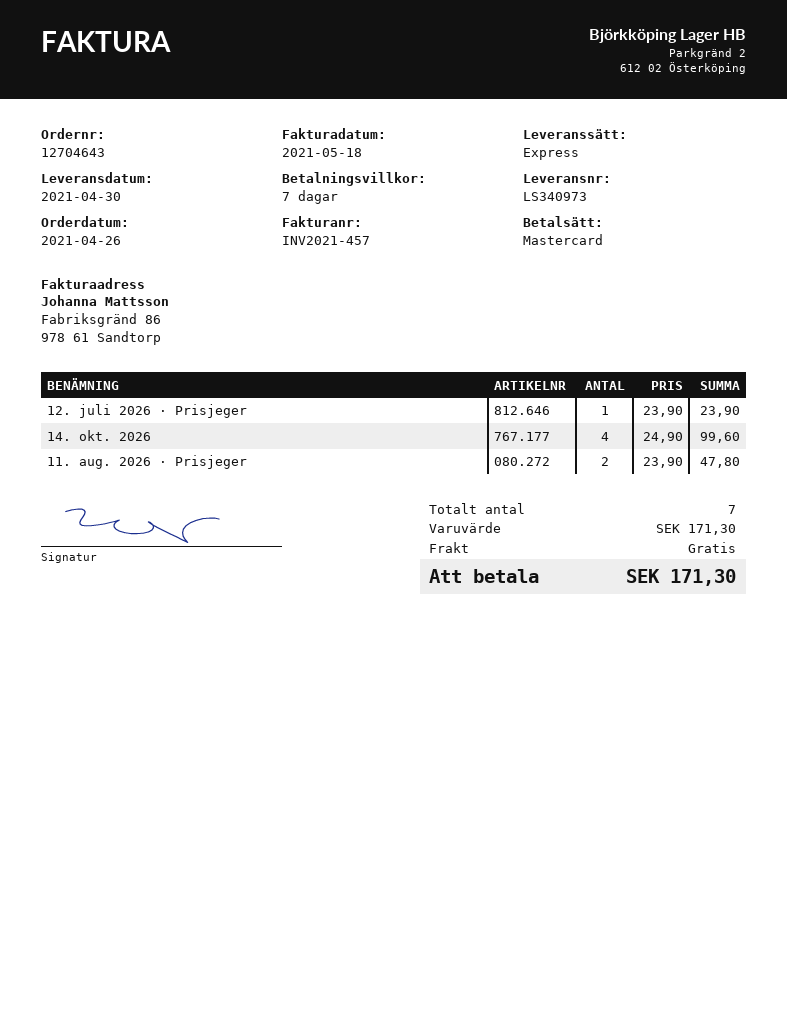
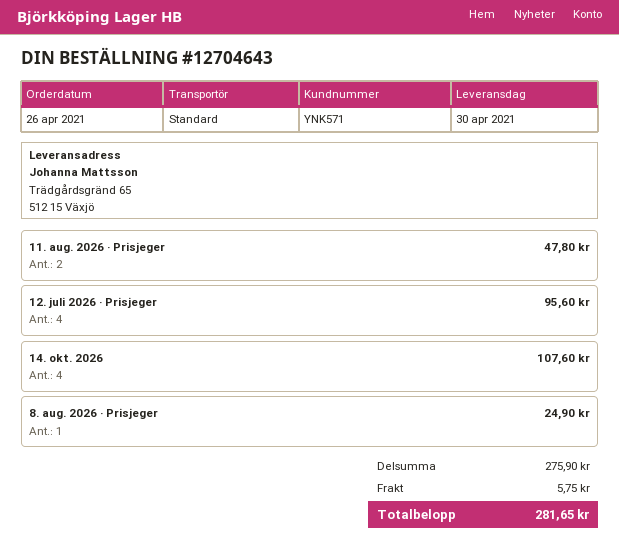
shipping method: express -> standard
12. juli 2026 · Prisjeger: 1 for 23.90 -> 4 for 95.60
14. okt. 2026: 4 for 99.60 -> 4 for 107.60
8. aug. 2026 · Prisjeger: none -> 1 for 24.90
subtotal: 171.30 -> 275.90
shipping: 0.00 -> 5.75
total: 171.30 -> 281.65

